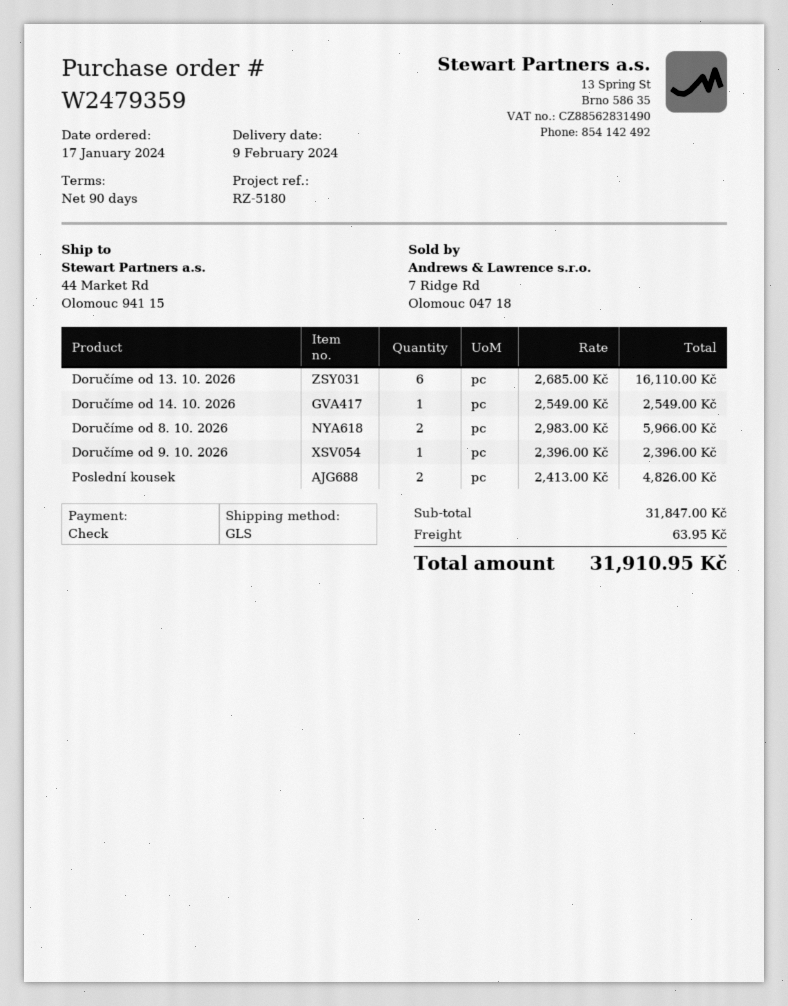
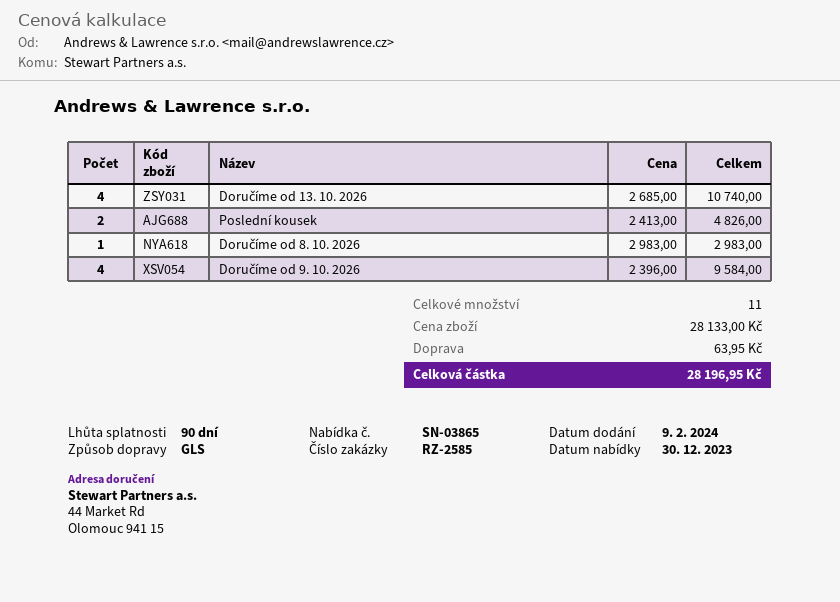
reference: RZ-5180 -> RZ-2585
Doručíme od 13. 10. 2026: 6 x 2685.00 = 16110.00 -> 4 x 2685.00 = 10740.00
Doručíme od 14. 10. 2026: 1 x 2549.00 = 2549.00 -> none
Doručíme od 8. 10. 2026: 2 x 2983.00 = 5966.00 -> 1 x 2983.00 = 2983.00
Doručíme od 9. 10. 2026: 1 x 2396.00 = 2396.00 -> 4 x 2396.00 = 9584.00
subtotal: 31847.00 -> 28133.00
total: 31910.95 -> 28196.95

